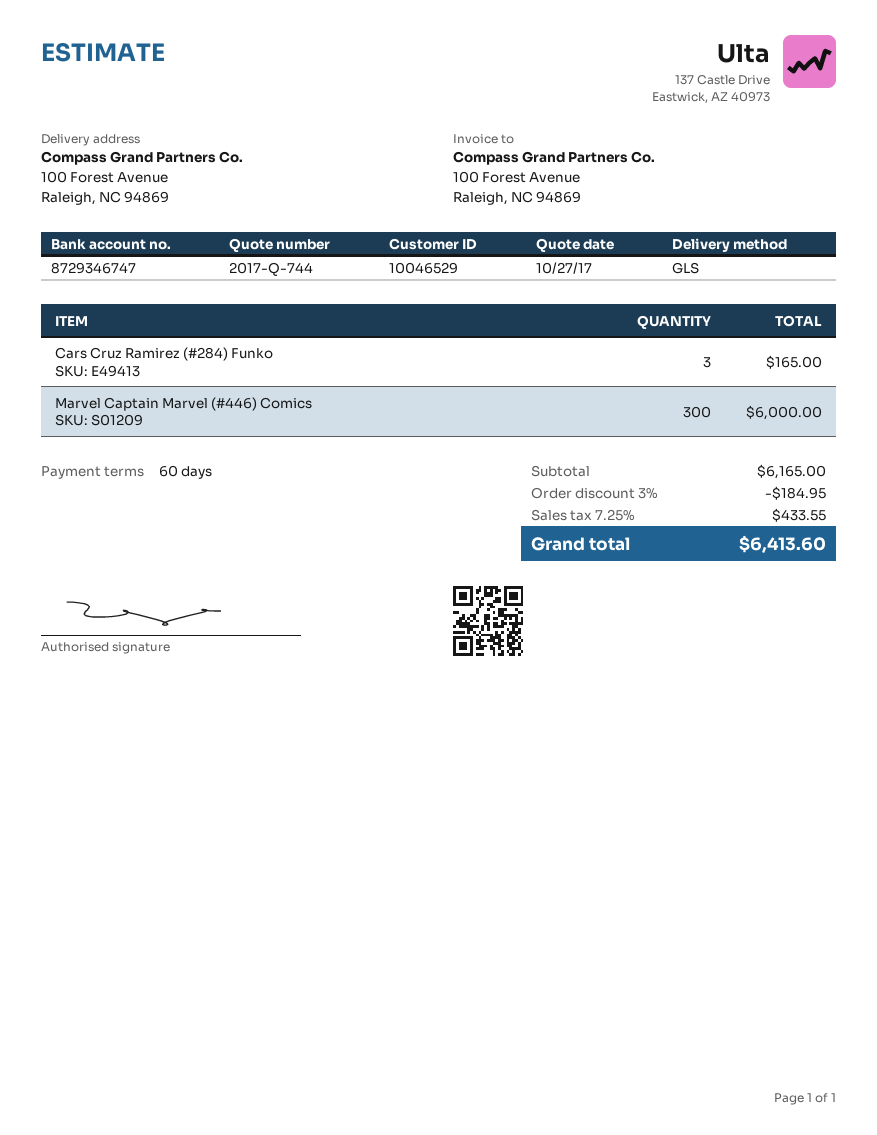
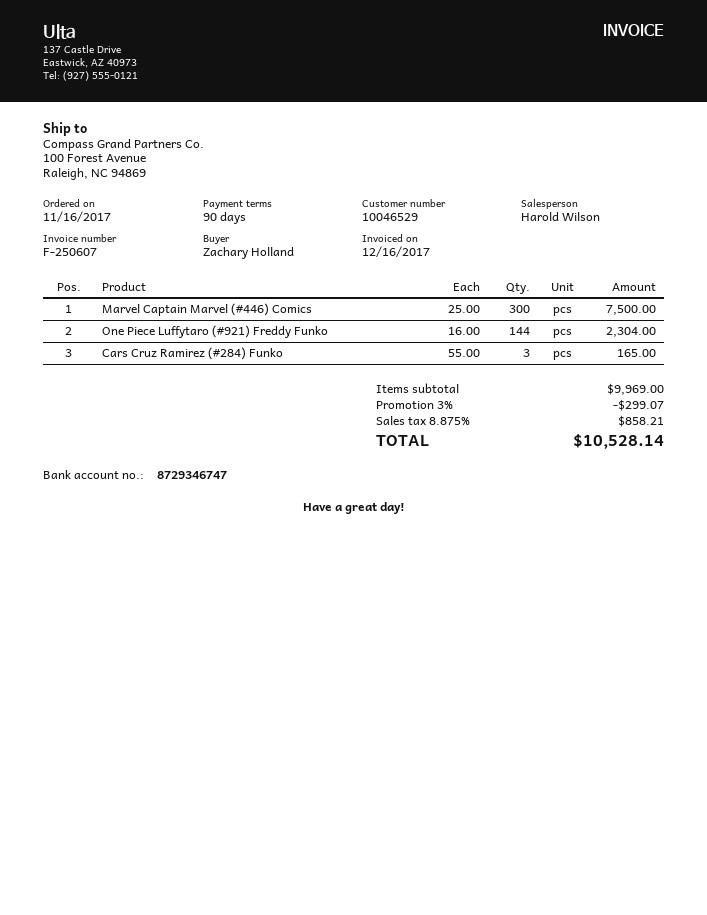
payment terms: 60 days -> 90 days
Marvel Captain Marvel (#446) Comics: 300 for 6000.00 -> 300 for 7500.00
One Piece Luffytaro (#921) Freddy Funko: none -> 144 for 2304.00
subtotal: 6165.00 -> 9969.00
discount: 3% = 184.95 -> 3% = 299.07
tax: 7.25% = 433.55 -> 8.875% = 858.21
total: 6413.60 -> 10528.14

